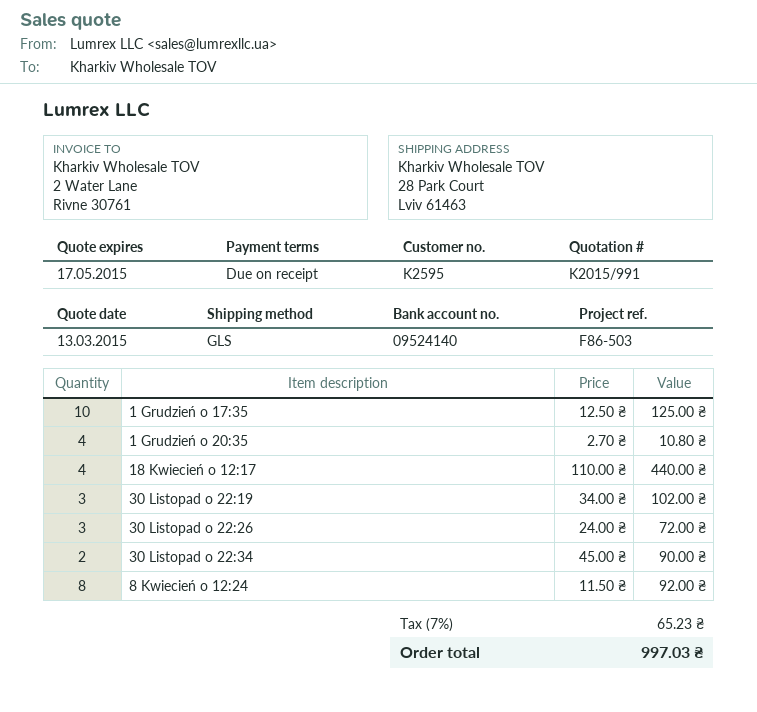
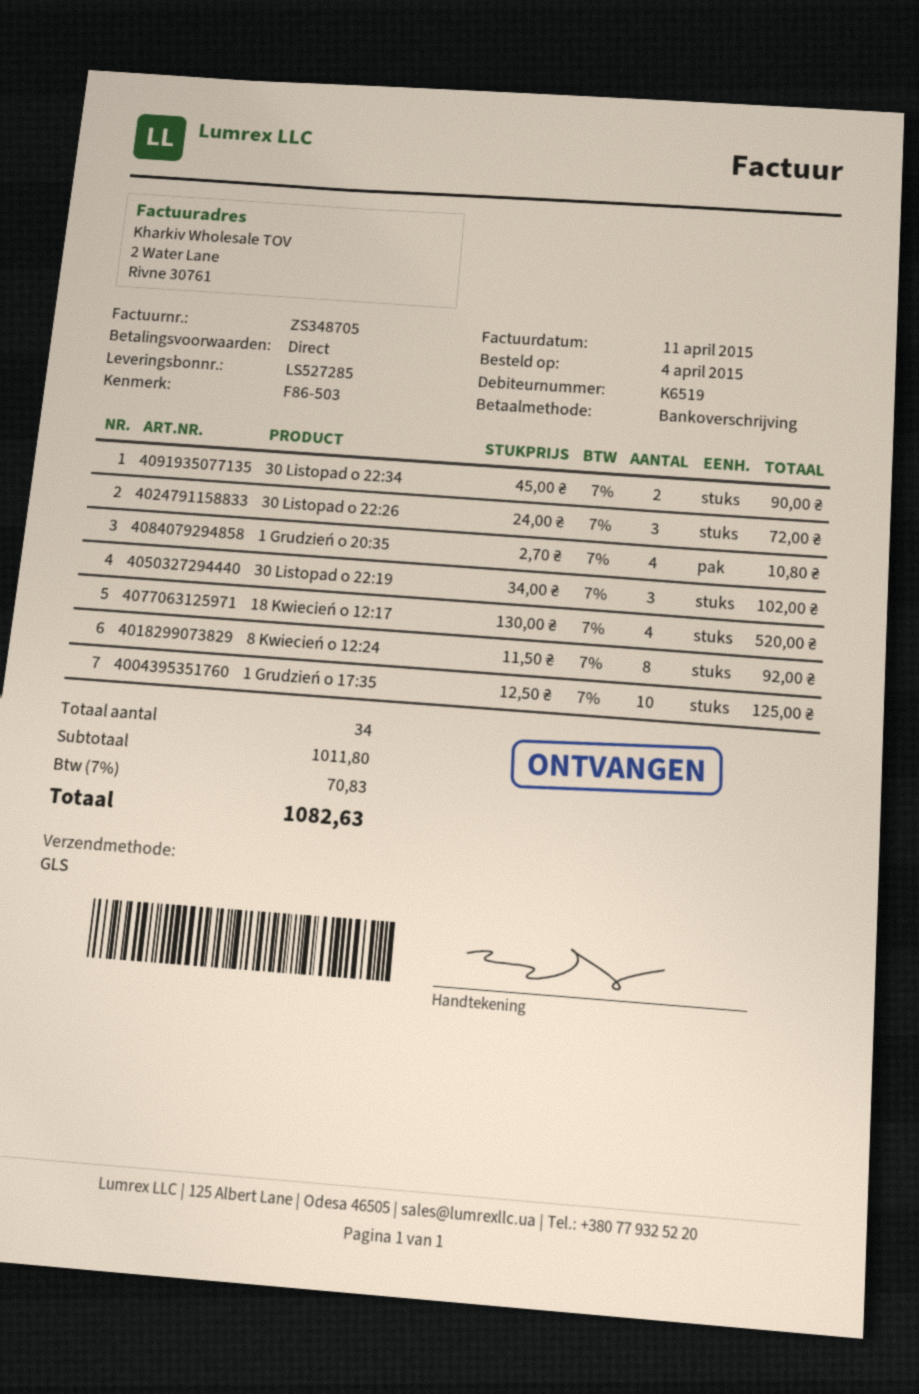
customer number: K2595 -> K6519
18 Kwiecień o 12:17: 4 x 110.00 = 440.00 -> 4 x 130.00 = 520.00
tax: 7% = 65.23 -> 7% = 70.83
total: 997.03 -> 1082.63

